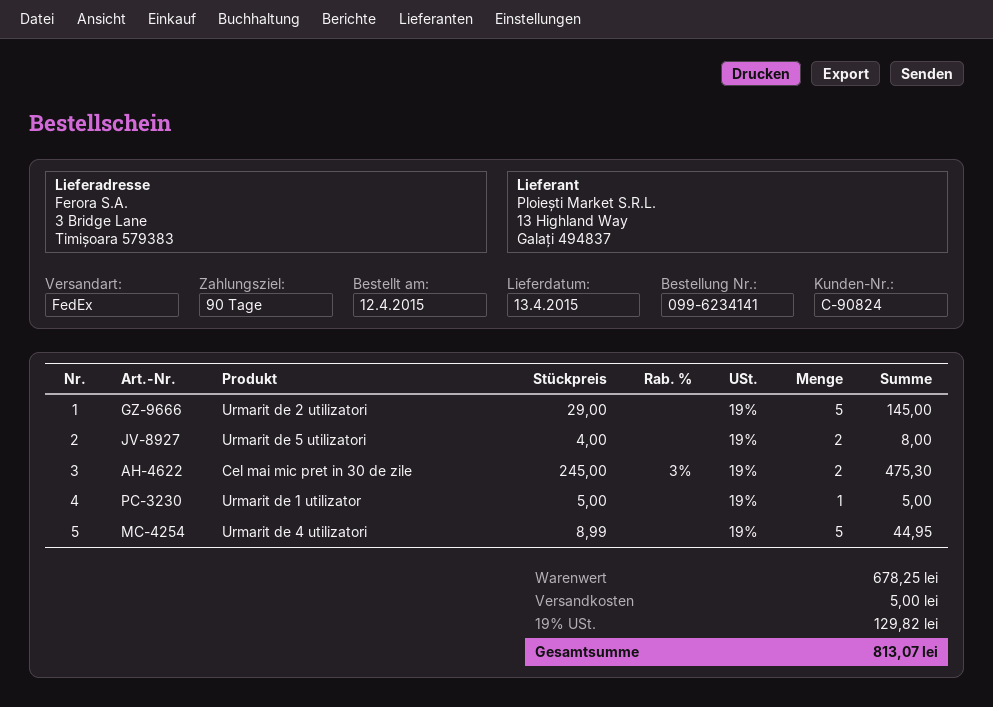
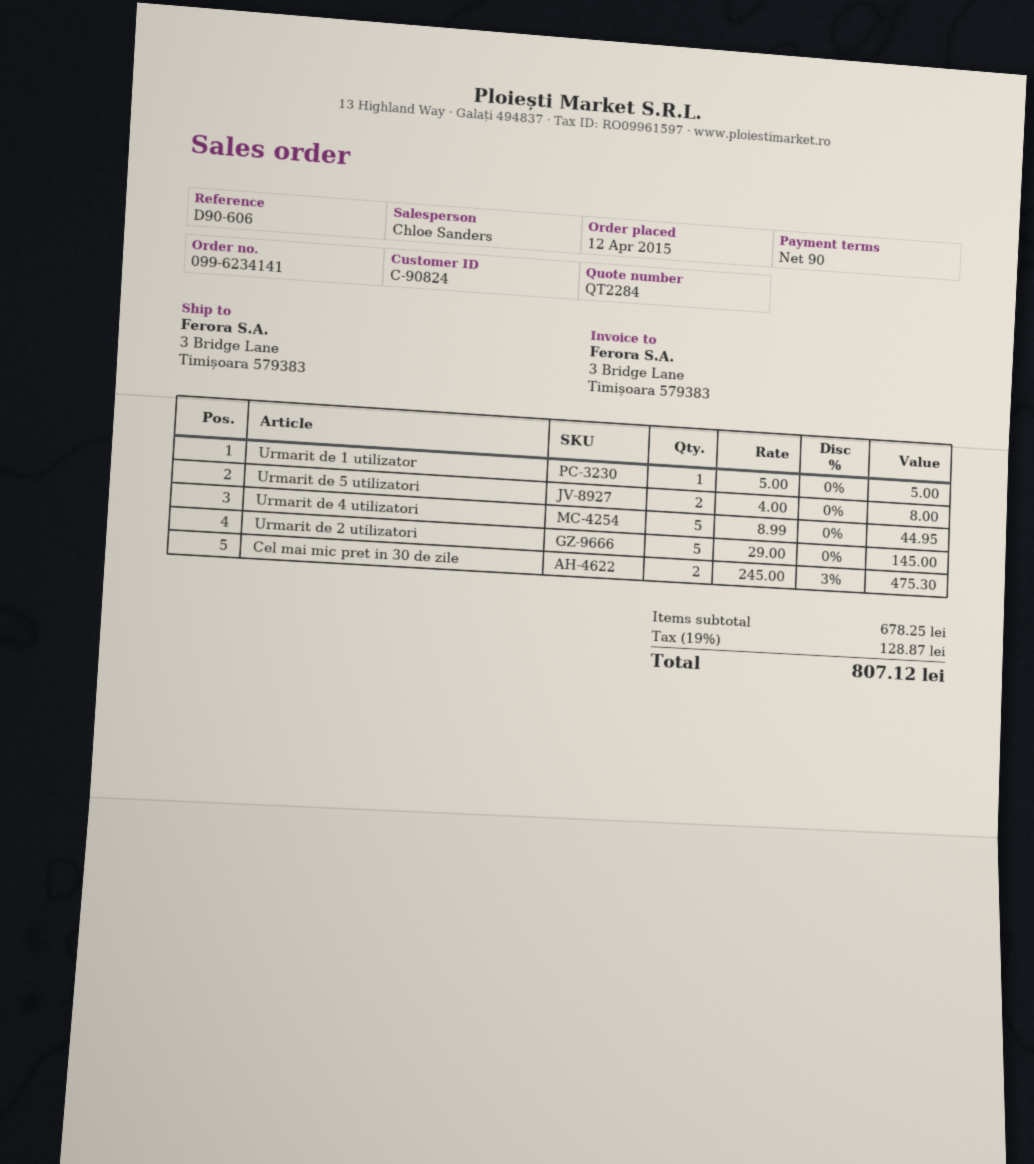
shipping: 5.00 -> none
tax: 19% = 129.82 -> 19% = 128.87
total: 813.07 -> 807.12

